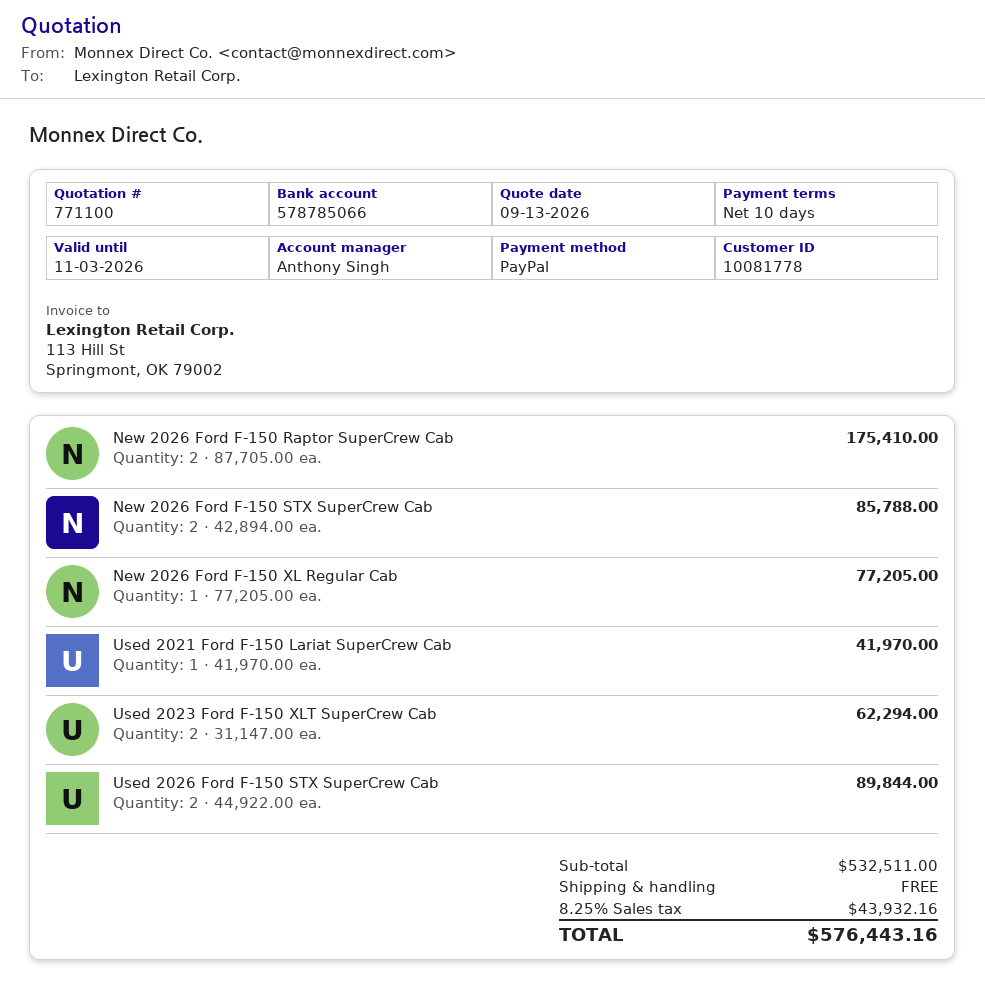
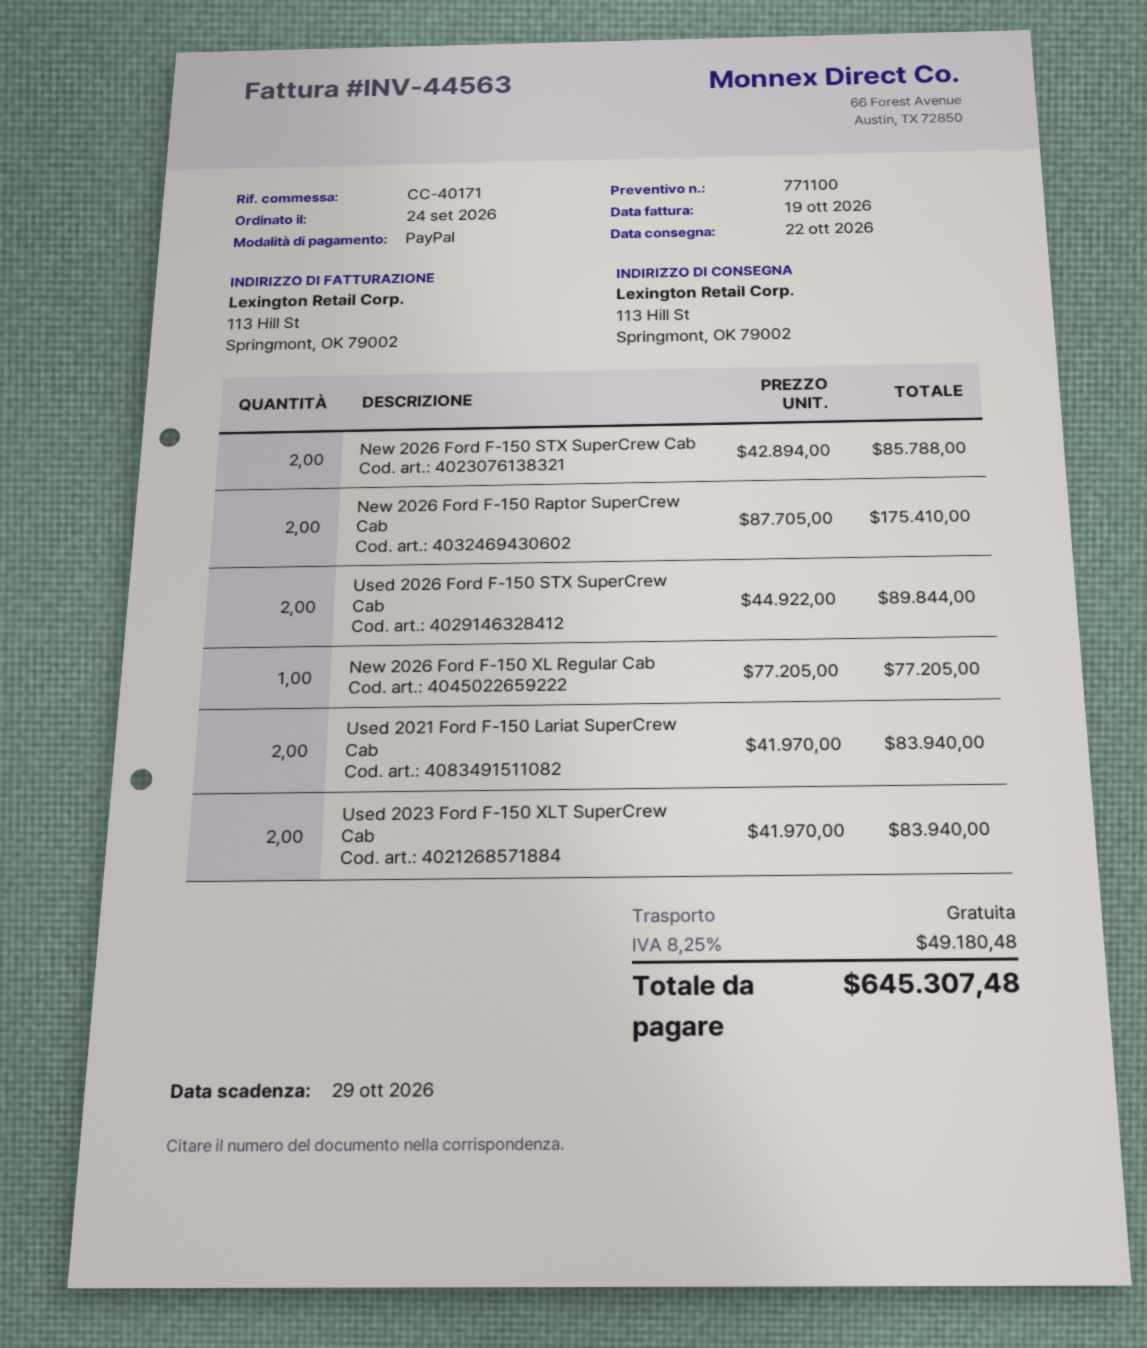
Used 2021 Ford F-150 Lariat SuperCrew Cab: 1 x 41970.00 = 41970.00 -> 2 x 41970.00 = 83940.00
Used 2023 Ford F-150 XLT SuperCrew Cab: 2 x 31147.00 = 62294.00 -> 2 x 41970.00 = 83940.00
tax: 8.25% = 43932.16 -> 8.25% = 49180.48
total: 576443.16 -> 645307.48

